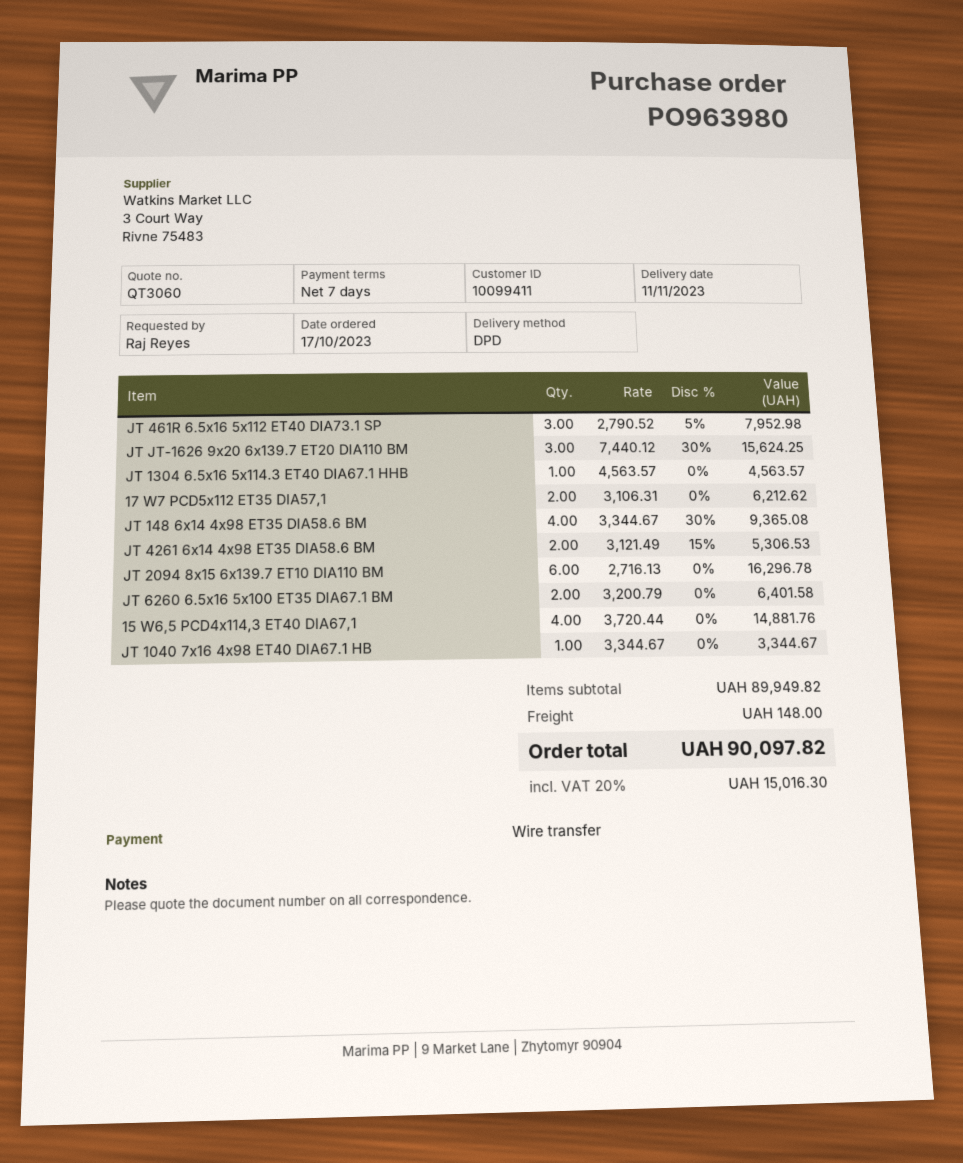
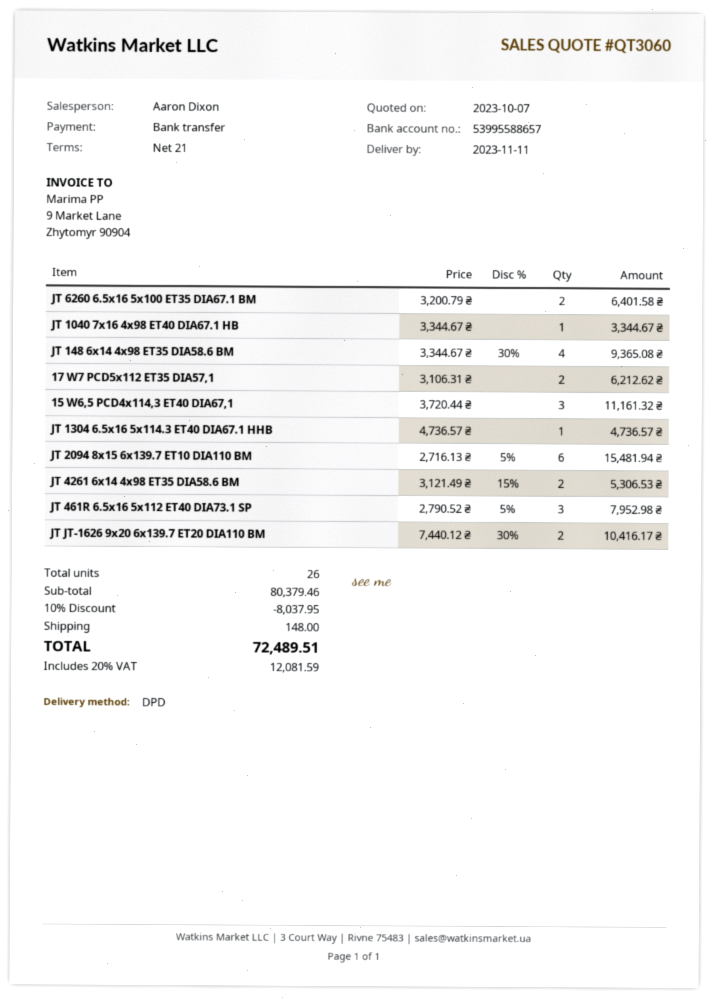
payment terms: 7 days -> 21 days
JT JT-1626 9x20 6x139.7 ET20 DIA110 BM: 3 x 7440.12 - 30% = 15624.25 -> 2 x 7440.12 - 30% = 10416.17
JT 1304 6.5x16 5x114.3 ET40 DIA67.1 HHB: 1 x 4563.57 = 4563.57 -> 1 x 4736.57 = 4736.57
JT 2094 8x15 6x139.7 ET10 DIA110 BM: 6 x 2716.13 = 16296.78 -> 6 x 2716.13 - 5% = 15481.94
15 W6,5 PCD4x114,3 ET40 DIA67,1: 4 x 3720.44 = 14881.76 -> 3 x 3720.44 = 11161.32
subtotal: 89949.82 -> 80379.46
discount: none -> 10% = 8037.95
tax: 20% = 15016.30 -> 20% = 12081.59
total: 90097.82 -> 72489.51

